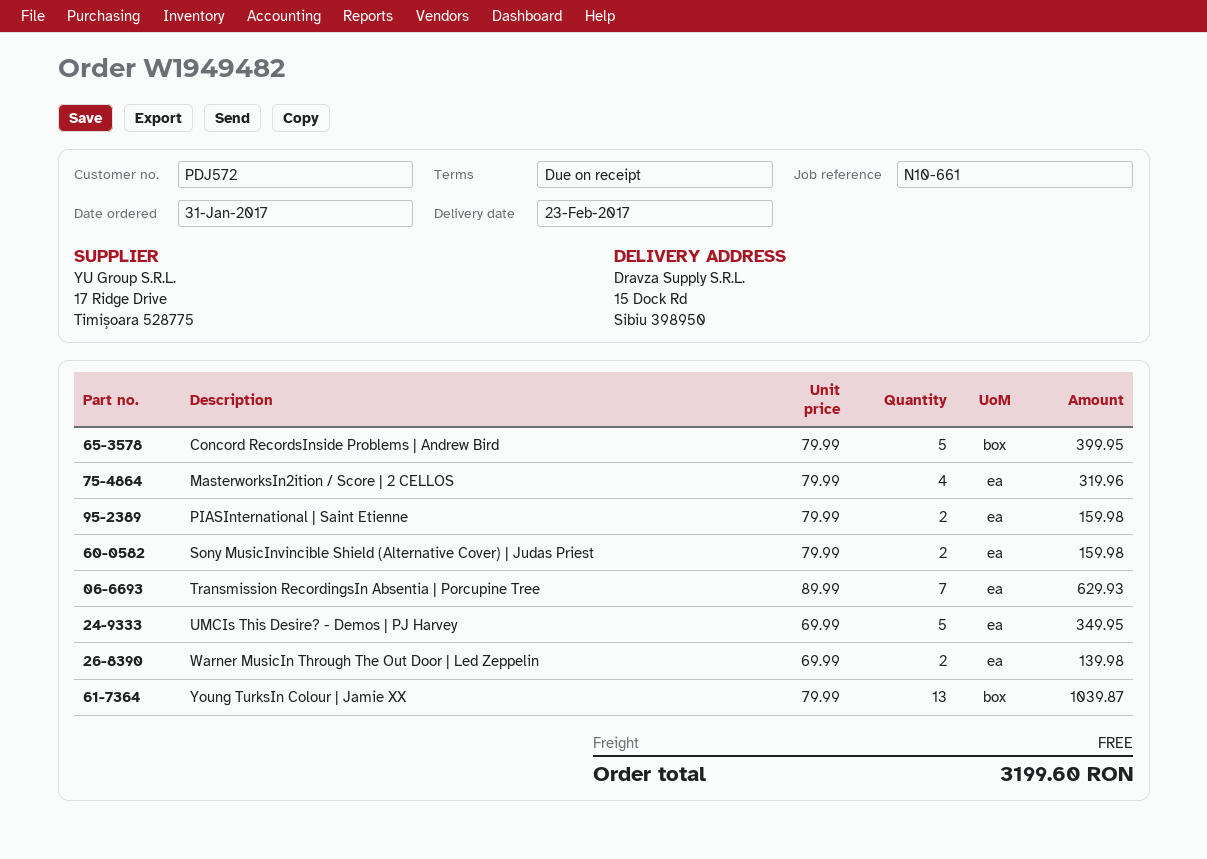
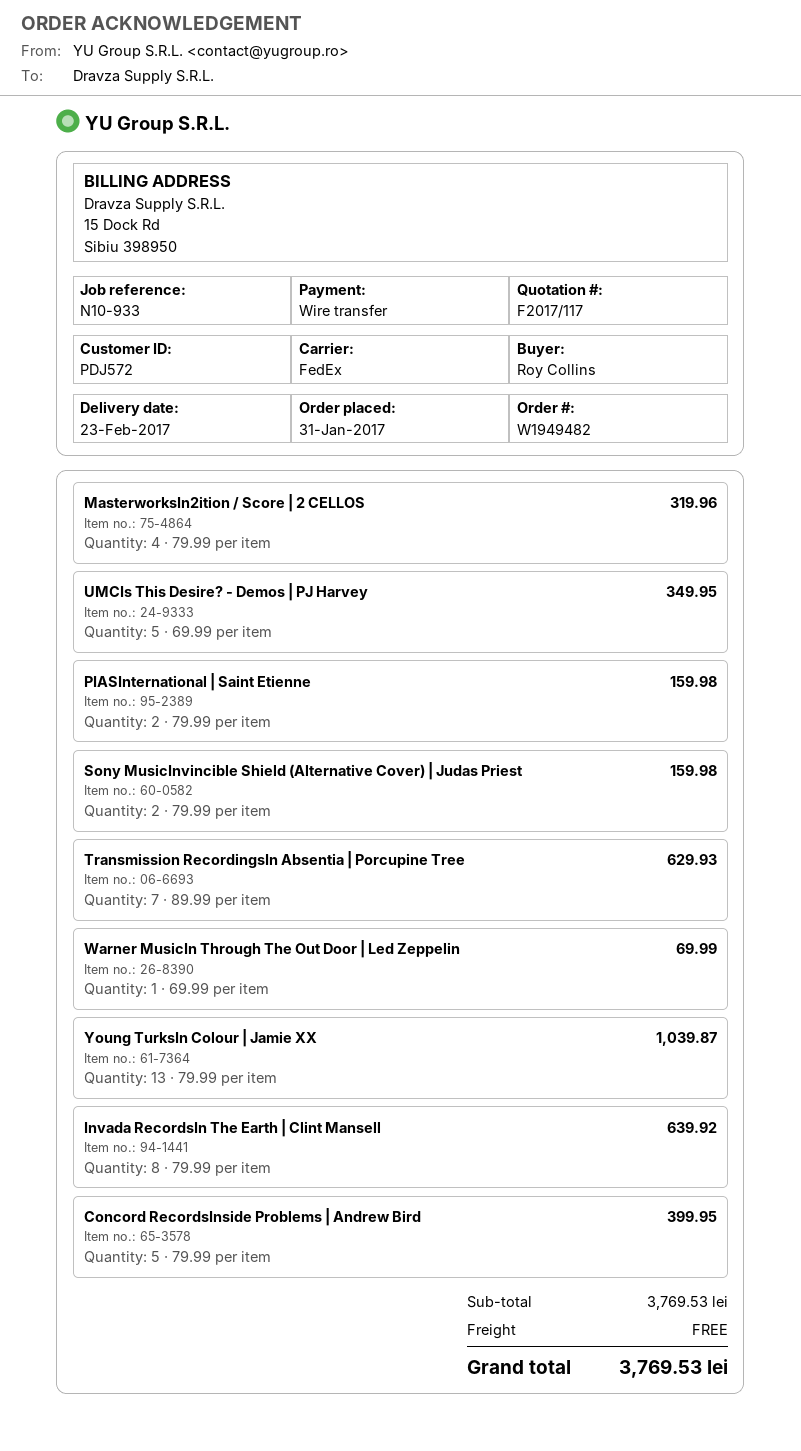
reference: N10-661 -> N10-933
Warner MusicIn Through The Out Door | Led Zeppelin: 2 x 69.99 = 139.98 -> 1 x 69.99 = 69.99
Invada RecordsIn The Earth | Clint Mansell: none -> 8 x 79.99 = 639.92
total: 3199.60 -> 3769.53

